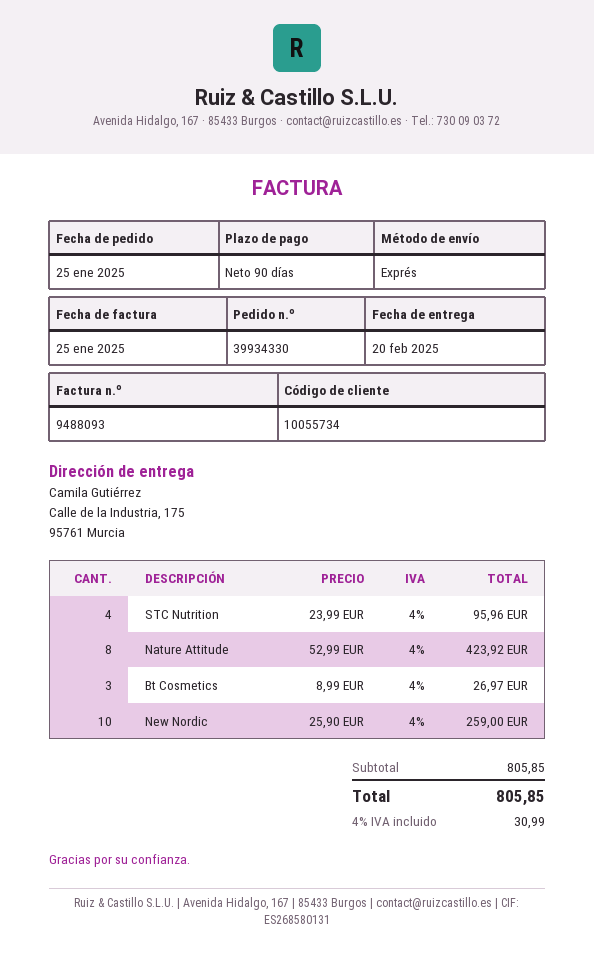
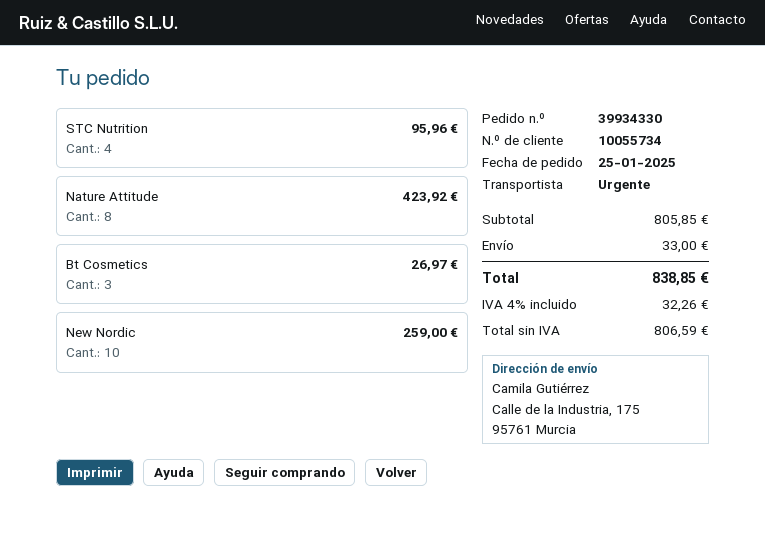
shipping: none -> 33.00
tax: 4% = 30.99 -> 4% = 32.26
total: 805.85 -> 838.85

